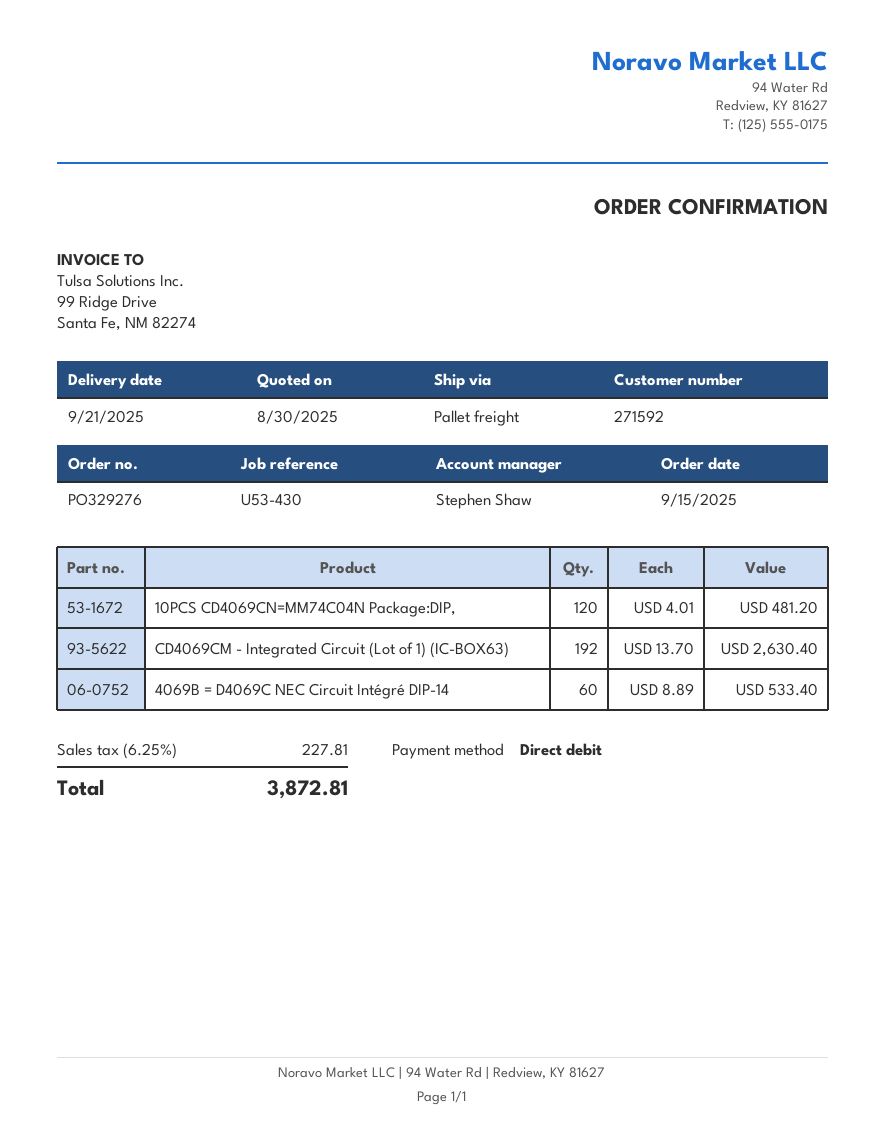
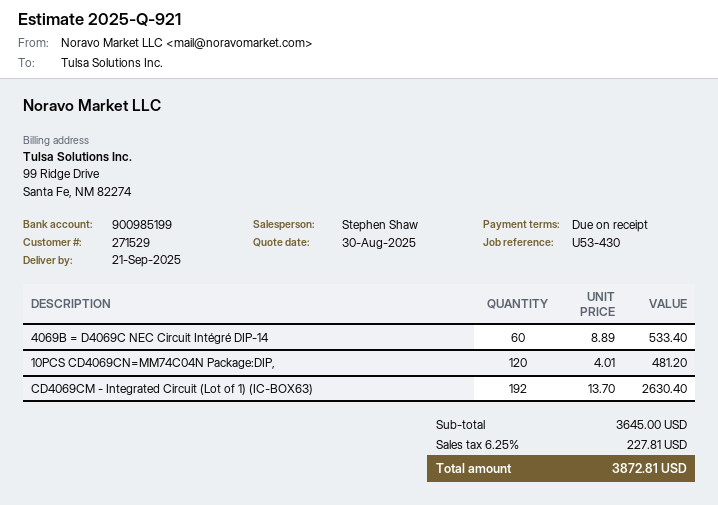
customer number: 271592 -> 271529

